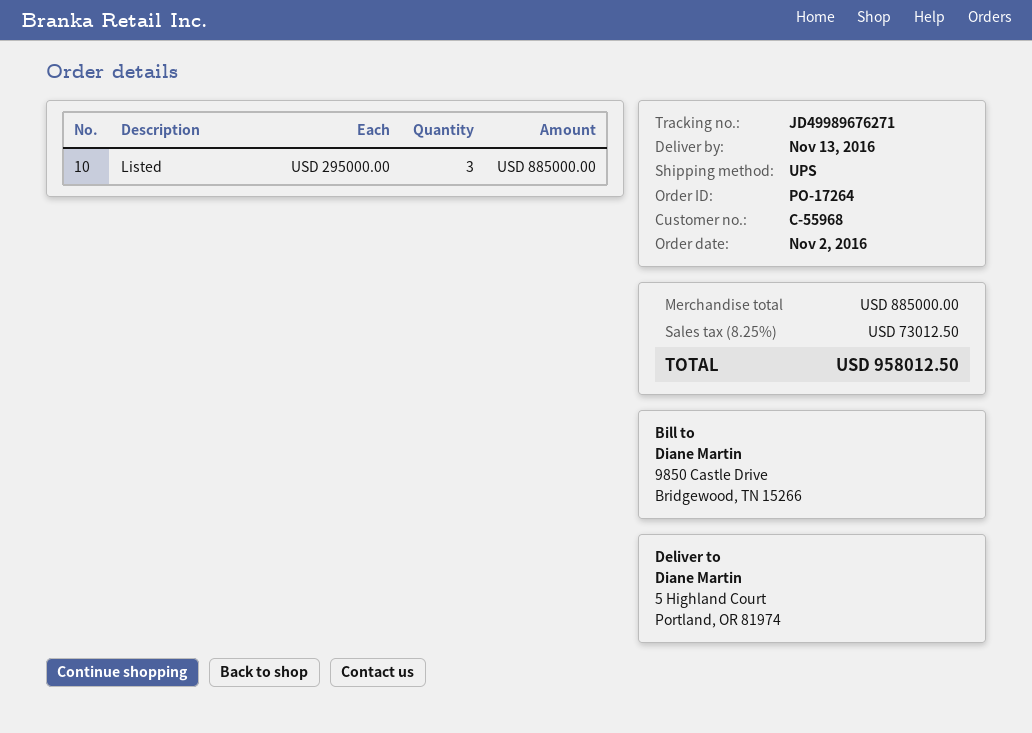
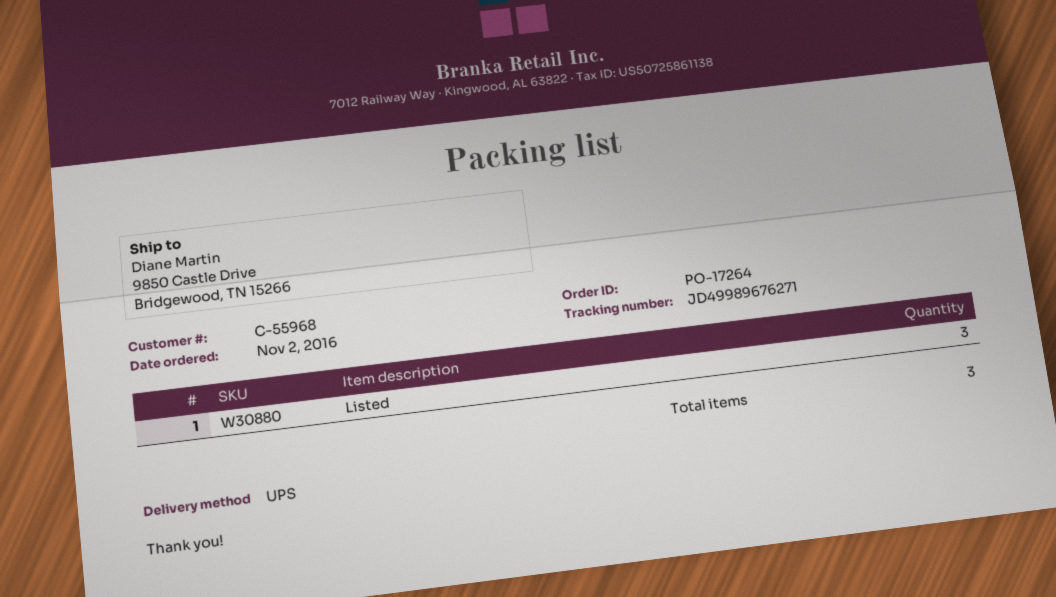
ship to: 5 Highland Court, Portland, OR 81974 -> 9850 Castle Drive, Bridgewood, TN 15266

